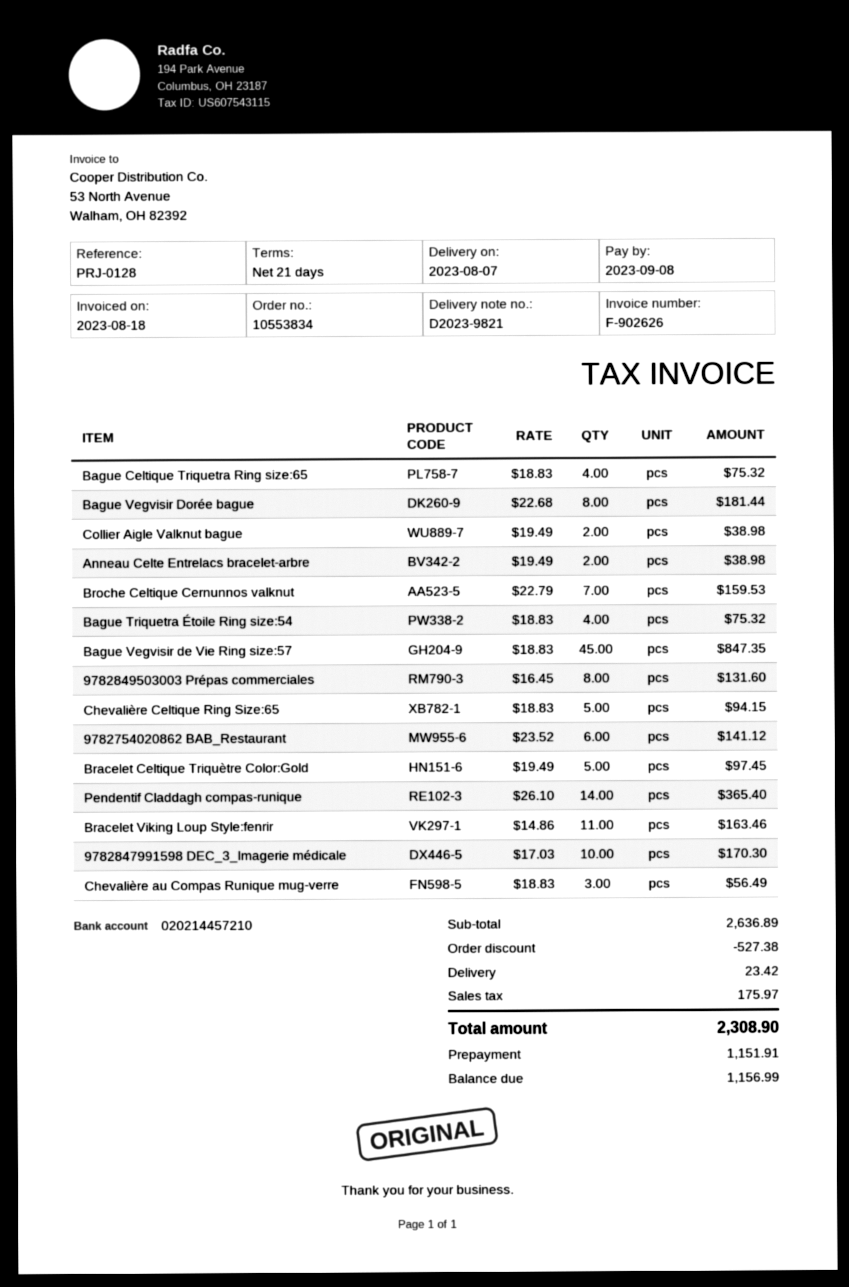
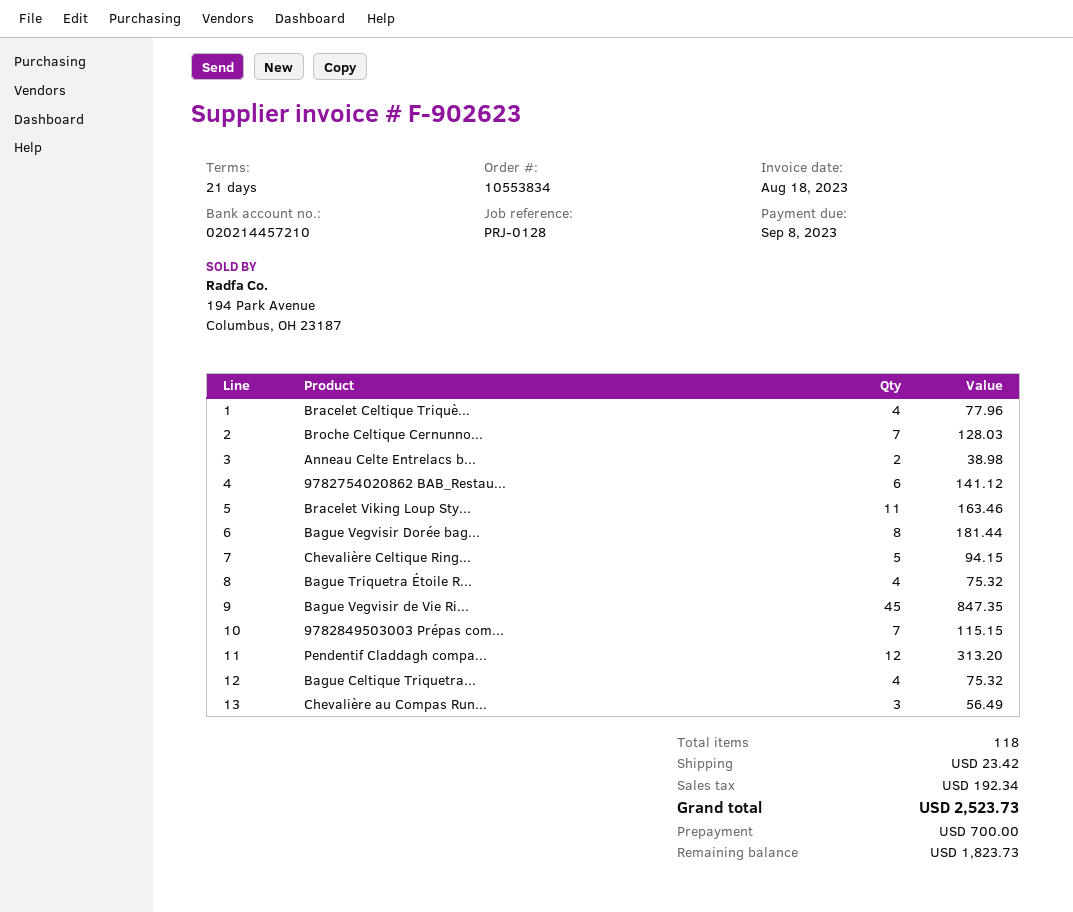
invoice number: F-902626 -> F-902623
Collier Aigle Valknut bague: 2 for 38.98 -> none
Broche Celtique Cernunnos valknut: 7 for 159.53 -> 7 for 128.03
9782849503003 Prépas commerciales: 8 for 131.60 -> 7 for 115.15
Bracelet Celtique Triquètre Color:Gold: 5 for 97.45 -> 4 for 77.96
Pendentif Claddagh compas-runique: 14 for 365.40 -> 12 for 313.20
9782847991598 DEC_3_Imagerie médicale: 10 for 170.30 -> none
discount: 527.38 -> none
tax: 175.97 -> 192.34
total: 2308.90 -> 2523.73
deposit: 1151.91 -> 700.00
balance: 1156.99 -> 1823.73

